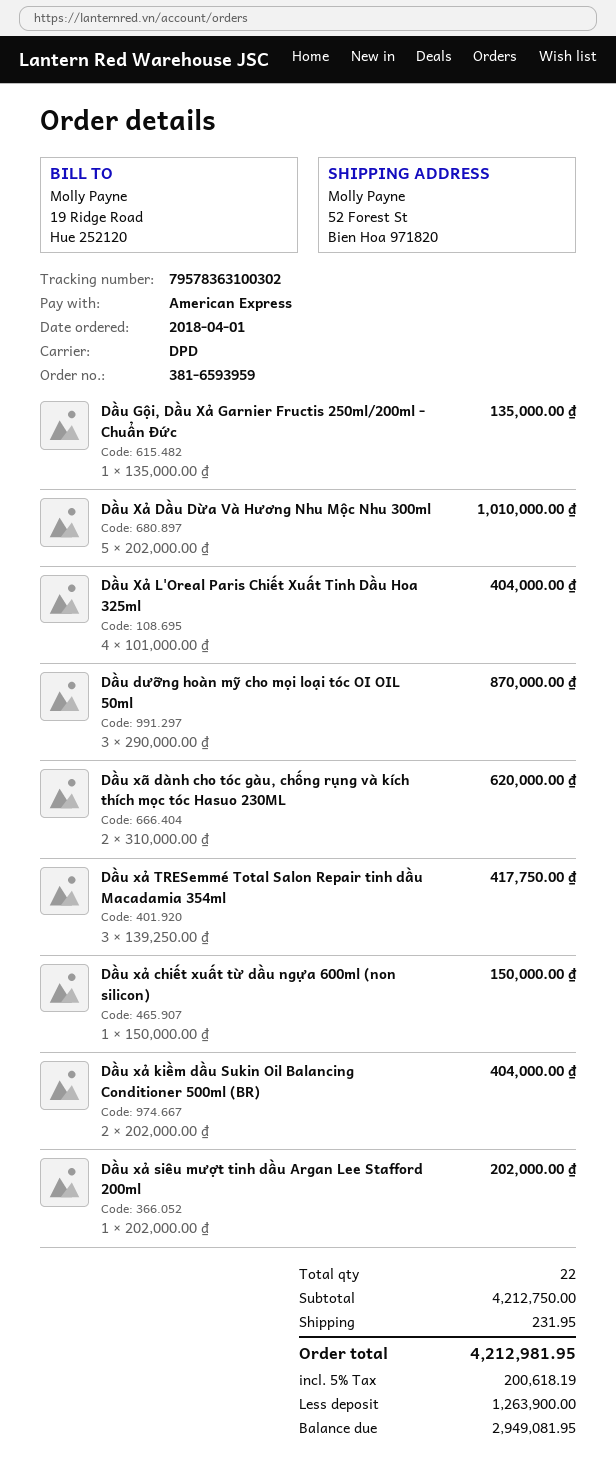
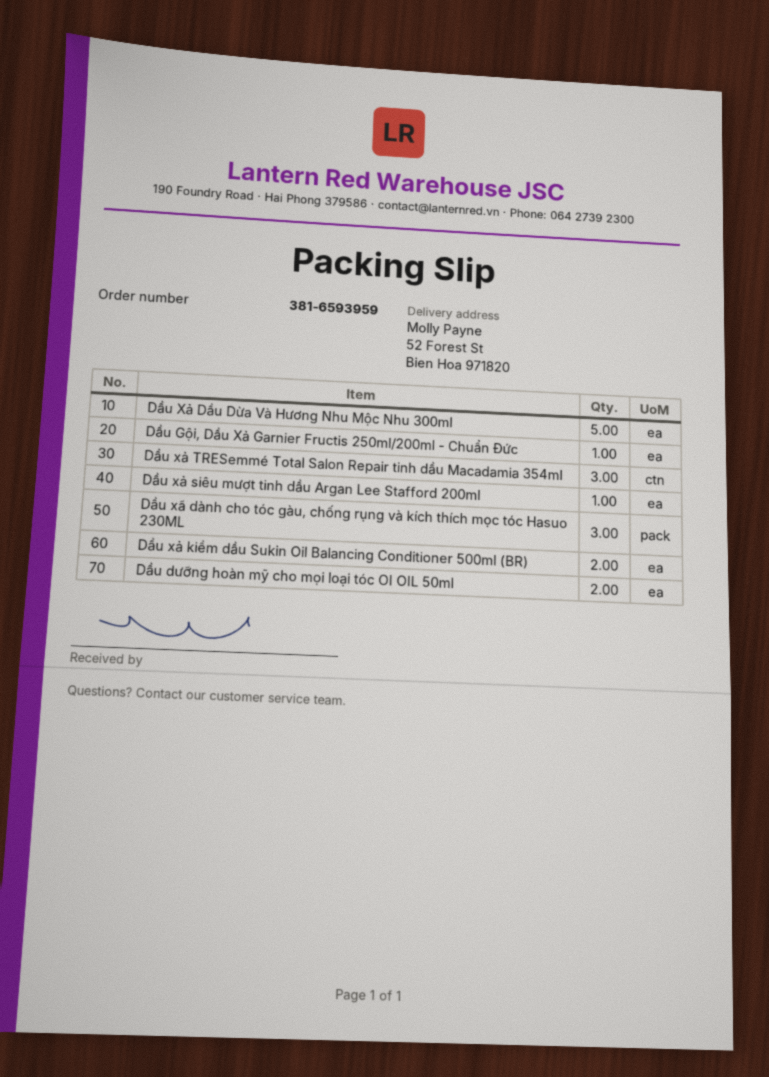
Dầu Xả L'Oreal Paris Chiết Xuất Tinh Dầu Hoa 325ml: 4 -> none
Dầu dưỡng hoàn mỹ cho mọi loại tóc OI OIL 50ml: 3 -> 2
Dầu xã dành cho tóc gàu, chống rụng và kích thích mọc tóc Hasuo 230ML: 2 -> 3
Dầu xả chiết xuất từ dầu ngựa 600ml (non silicon): 1 -> none

